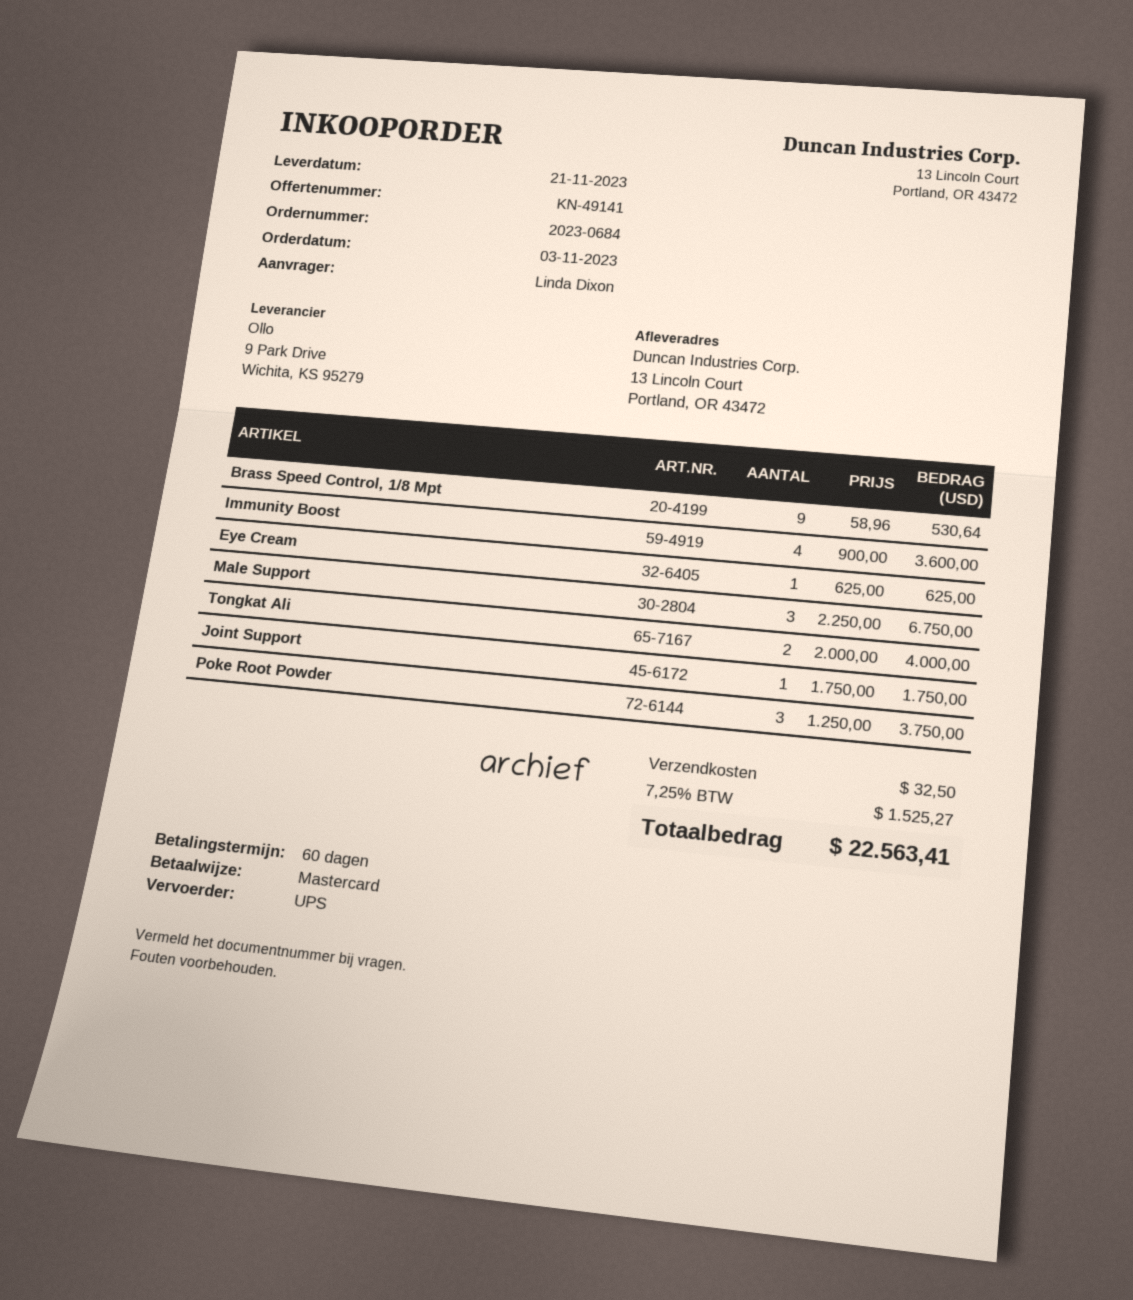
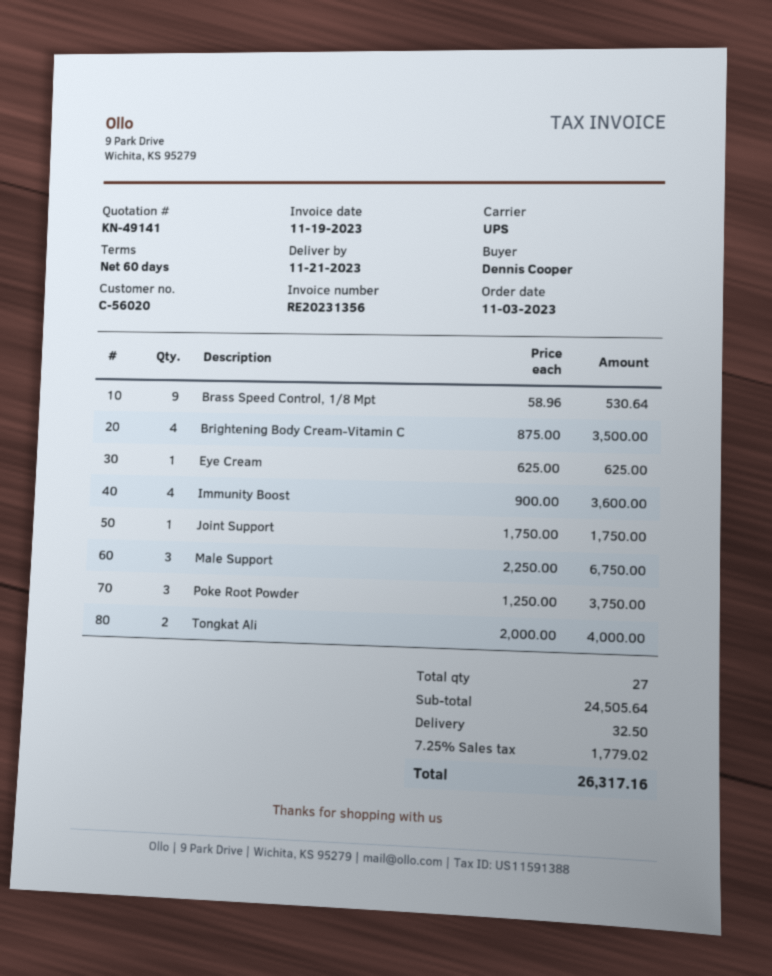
ordered by: Linda Dixon -> Dennis Cooper
Brightening Body Cream-Vitamin C: none -> 4 x 875.00 = 3500.00
tax: 7.25% = 1525.27 -> 7.25% = 1779.02
total: 22563.41 -> 26317.16

